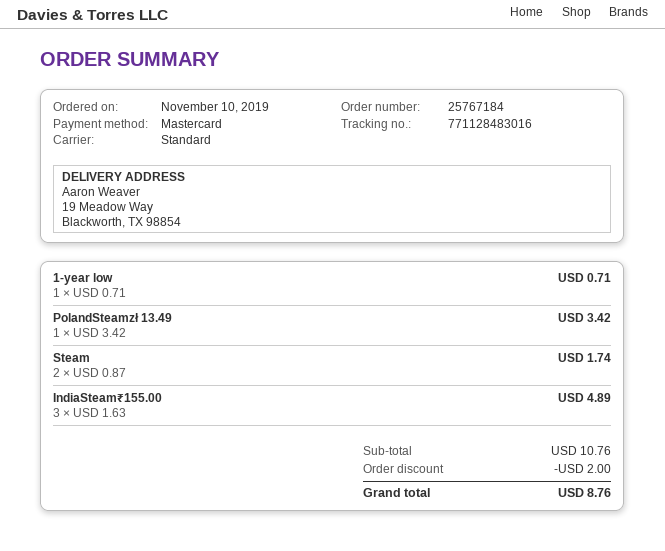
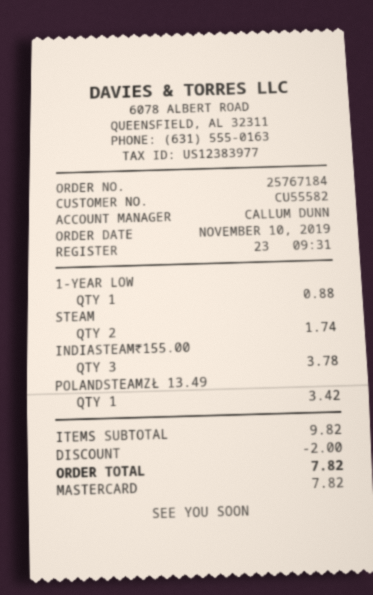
1-year low: 1 for 0.71 -> 1 for 0.88
IndiaSteam₹155.00: 3 for 4.89 -> 3 for 3.78
subtotal: 10.76 -> 9.82
total: 8.76 -> 7.82

